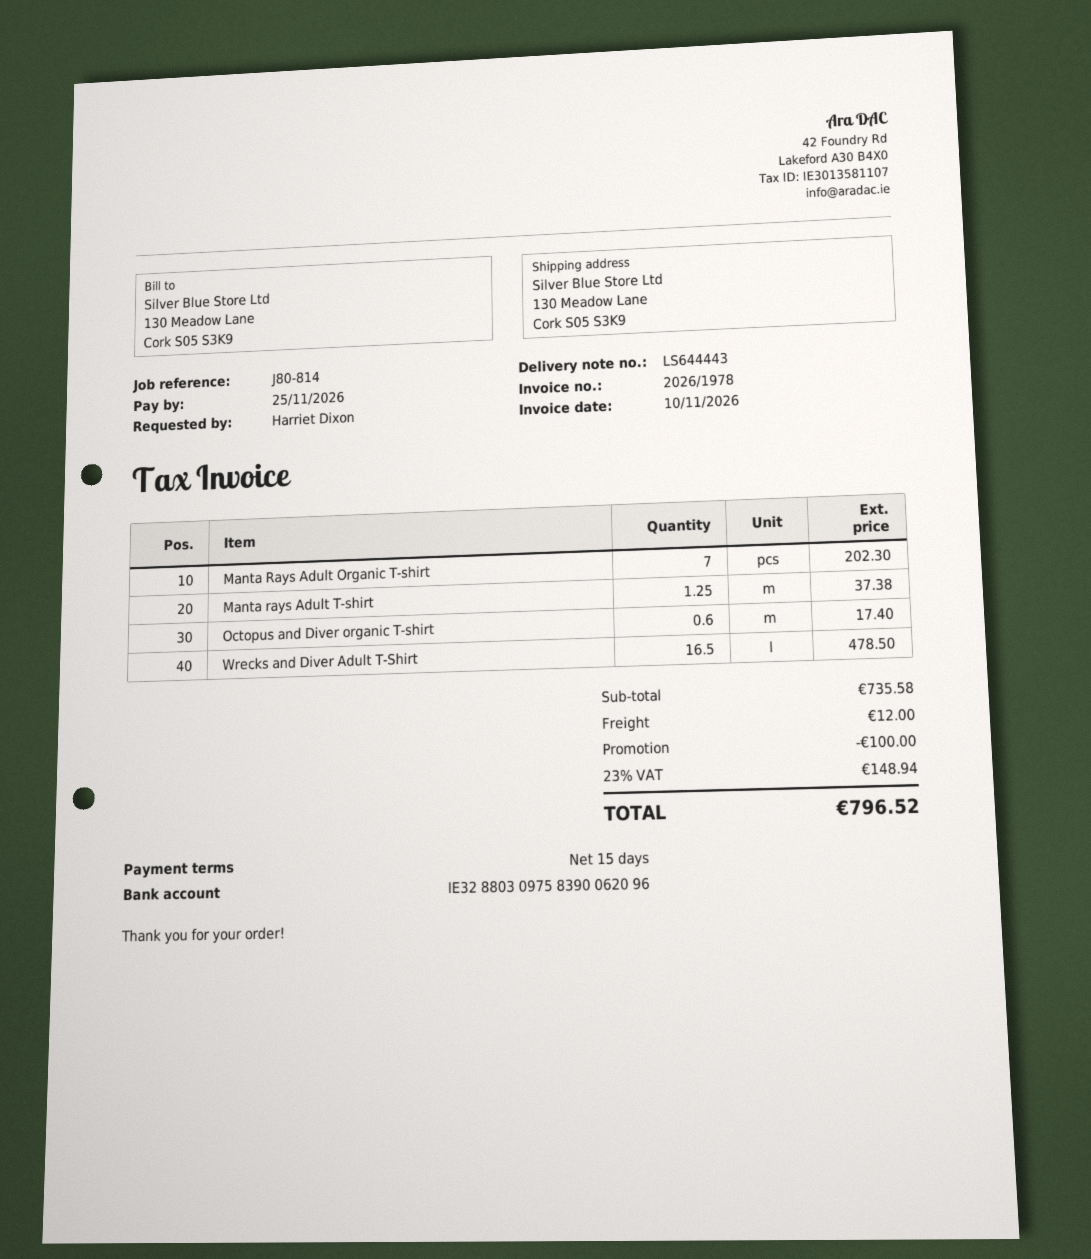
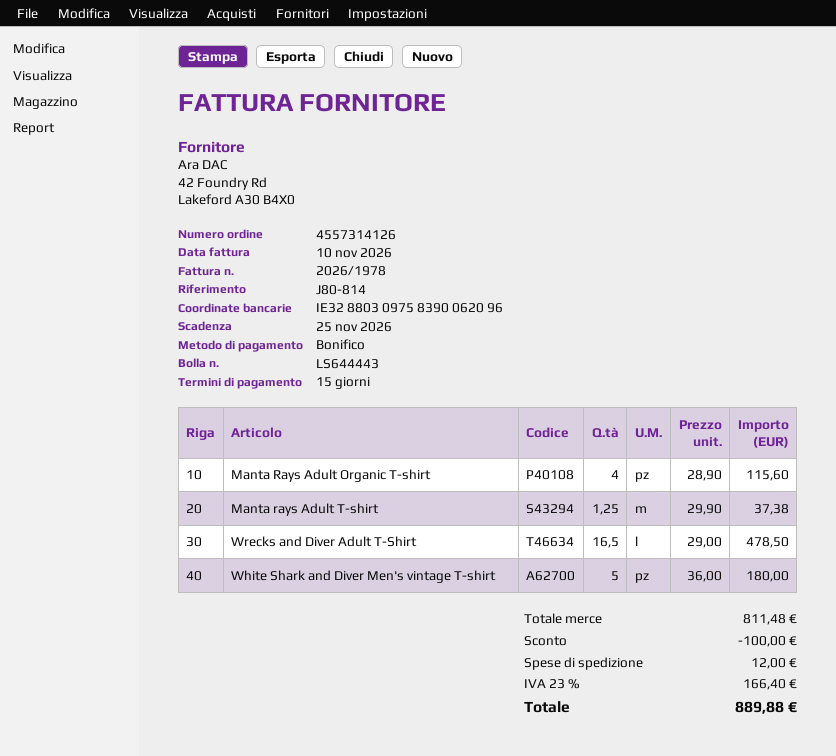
Manta Rays Adult Organic T-shirt: 7 for 202.30 -> 4 for 115.60
Octopus and Diver organic T-shirt: 0.6 for 17.40 -> none
White Shark and Diver Men's vintage T-shirt: none -> 5 for 180.00
subtotal: 735.58 -> 811.48
tax: 23% = 148.94 -> 23% = 166.40
total: 796.52 -> 889.88

